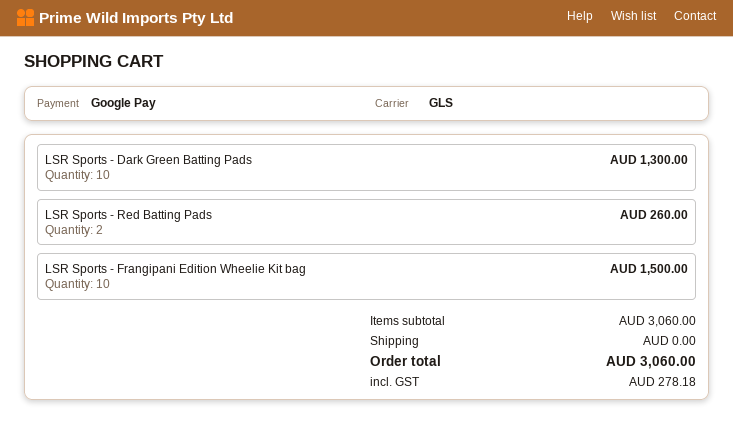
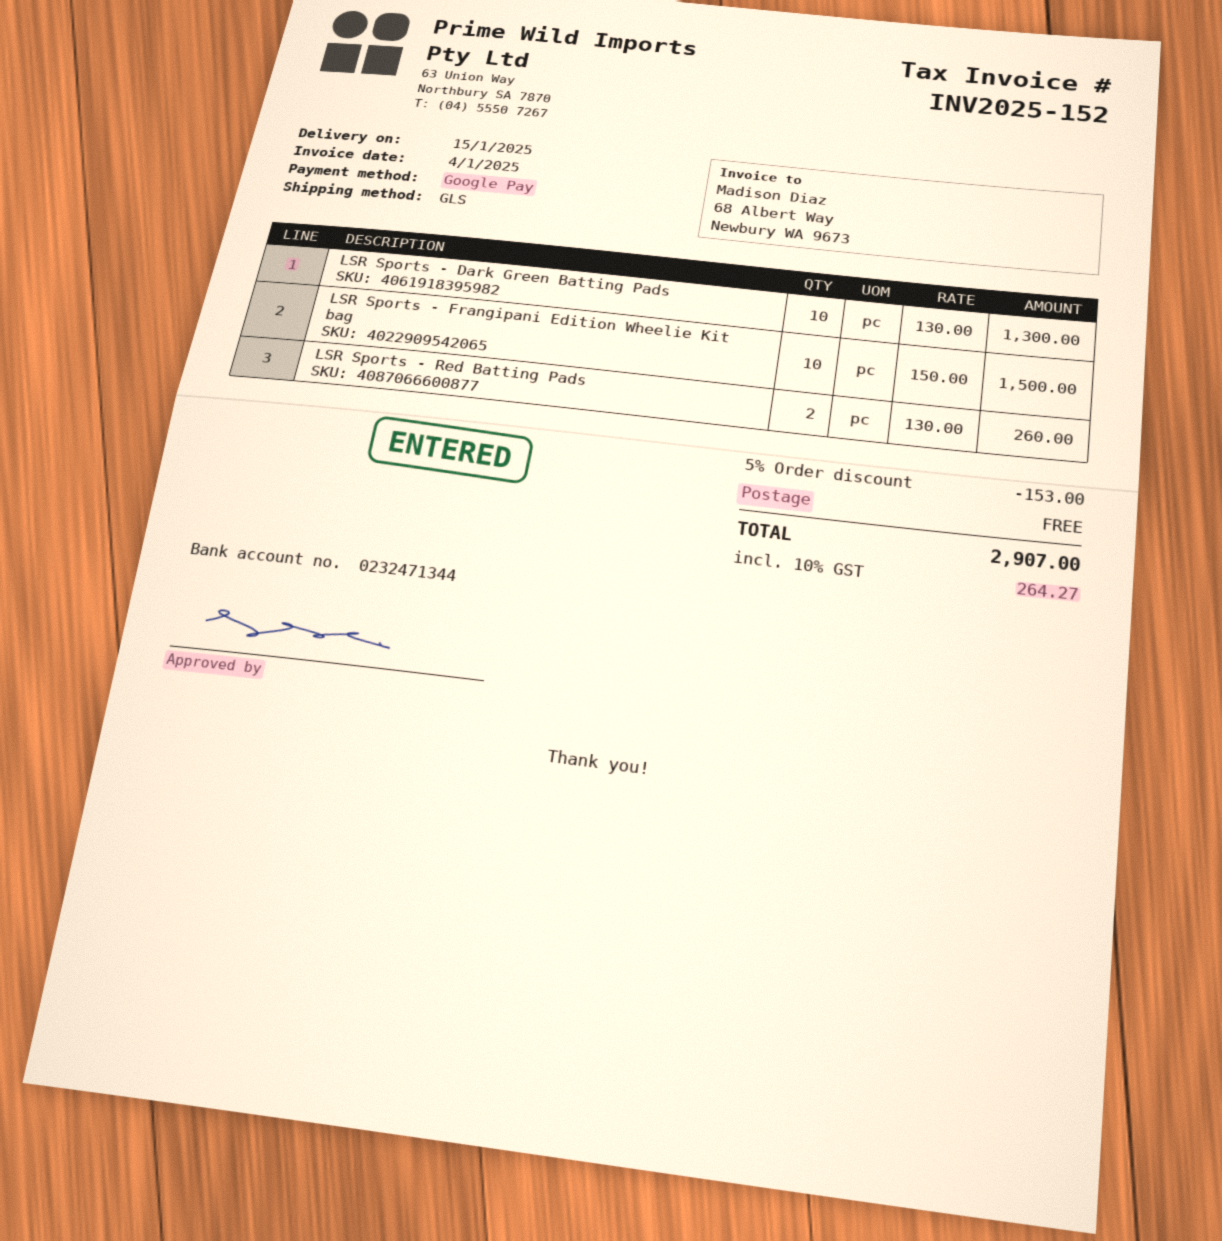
discount: none -> 5% = 153.00
tax: 278.18 -> 264.27
total: 3060.00 -> 2907.00

